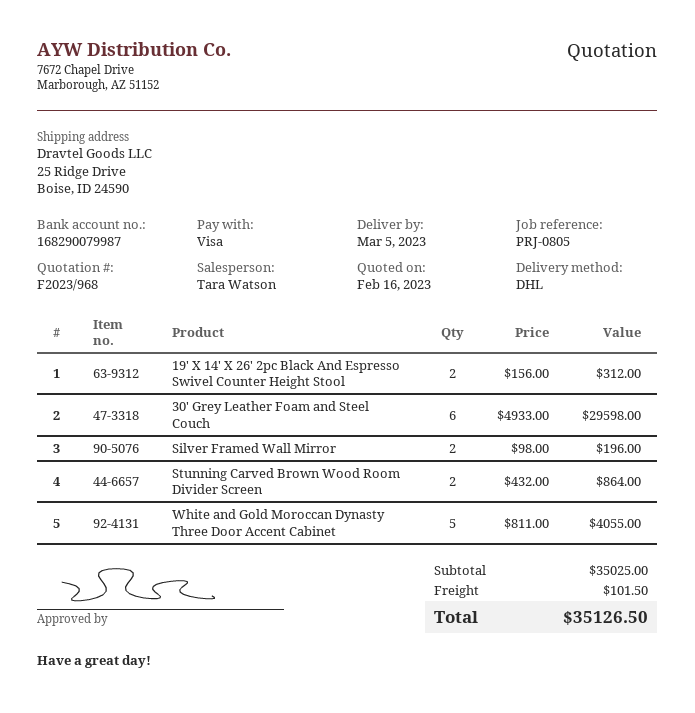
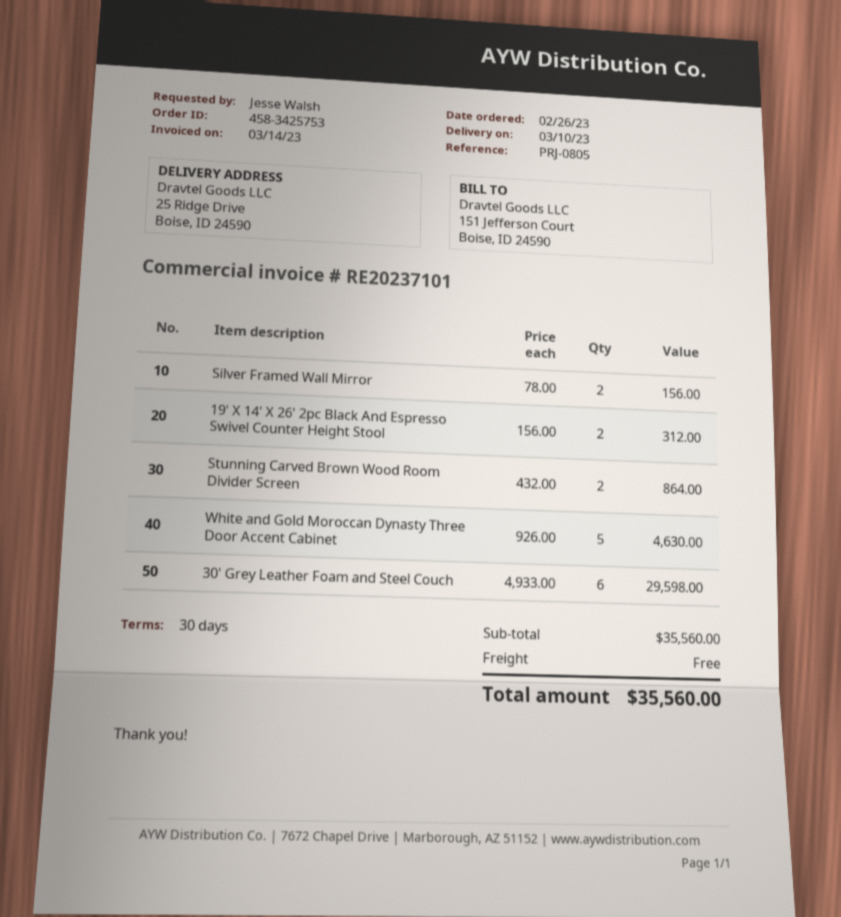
delivery date: 2023-03-05 -> 2023-03-10
Silver Framed Wall Mirror: 2 x 98.00 = 196.00 -> 2 x 78.00 = 156.00
White and Gold Moroccan Dynasty Three Door Accent Cabinet: 5 x 811.00 = 4055.00 -> 5 x 926.00 = 4630.00
subtotal: 35025.00 -> 35560.00
shipping: 101.50 -> 0.00
total: 35126.50 -> 35560.00

